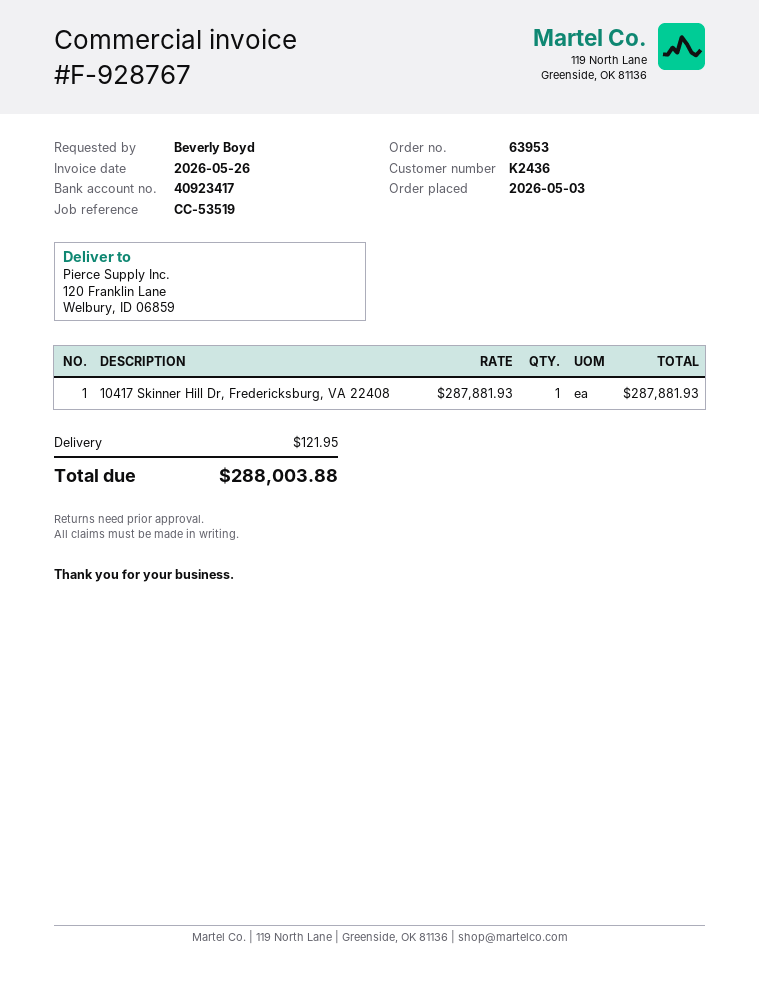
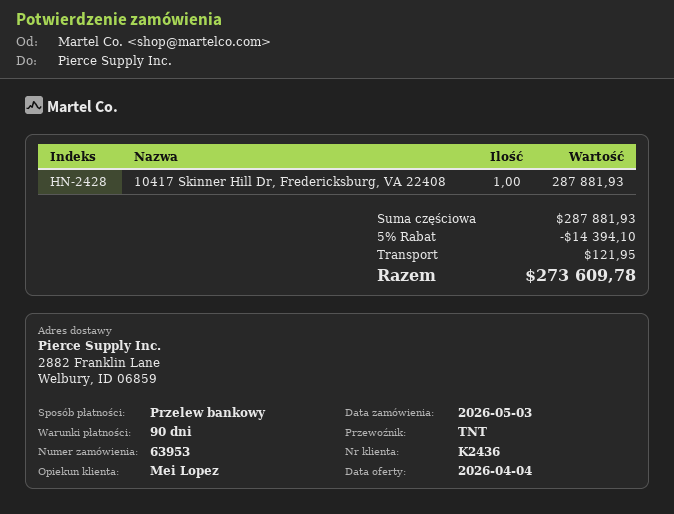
ship to: 120 Franklin Lane, Welbury, ID 06859 -> 2882 Franklin Lane, Welbury, ID 06859
discount: none -> 5% = 14394.10
total: 288003.88 -> 273609.78

